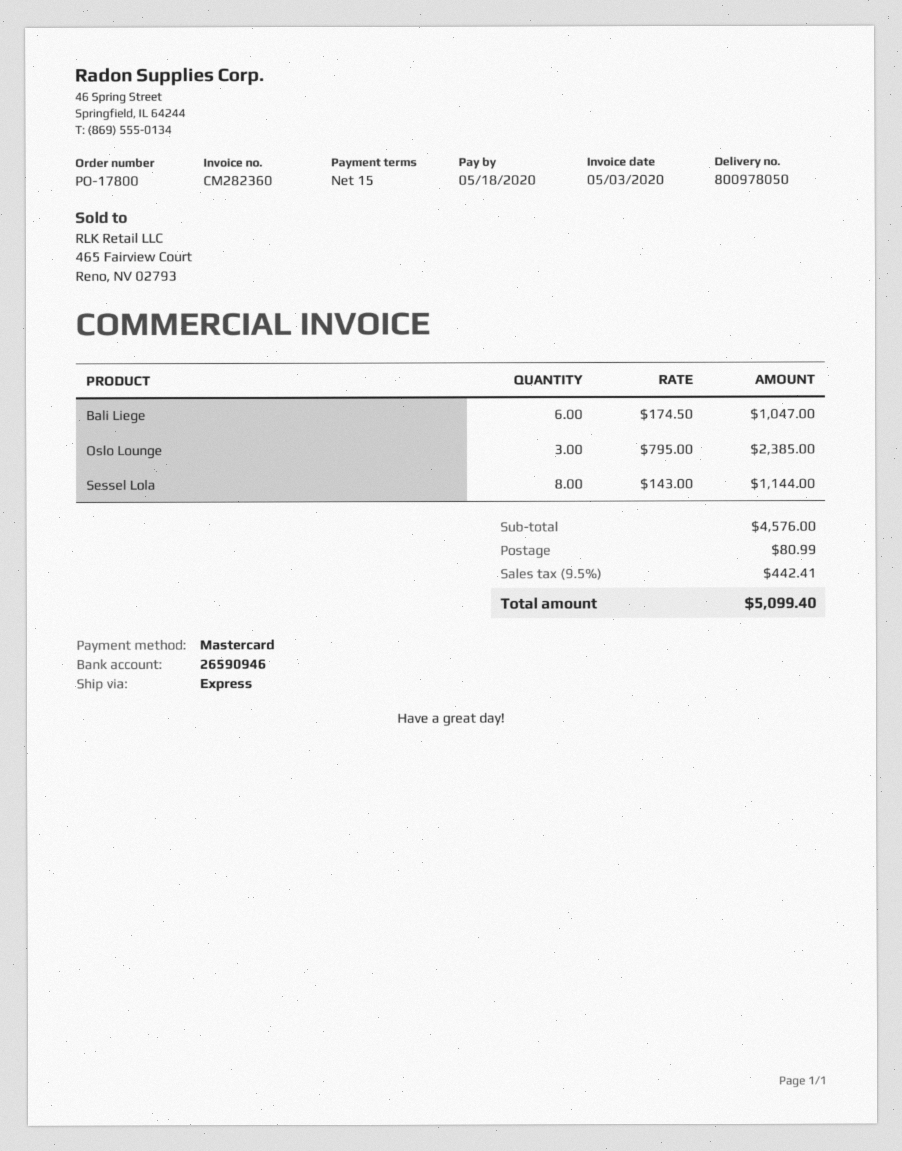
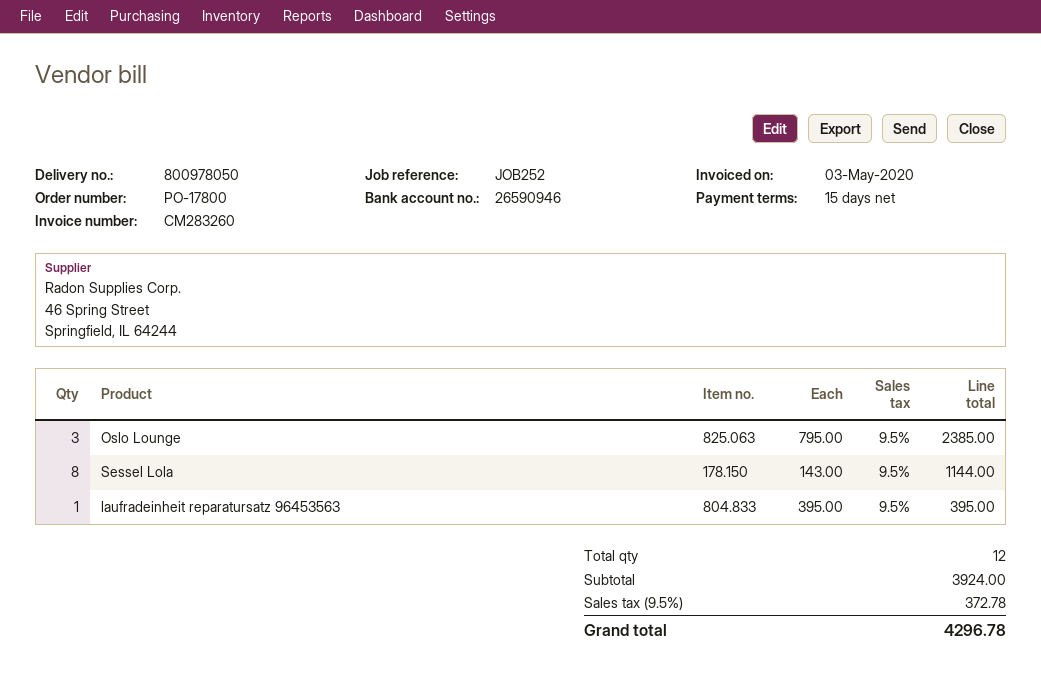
invoice number: CM282360 -> CM283260
Bali Liege: 6 x 174.50 = 1047.00 -> none
laufradeinheit reparatursatz 96453563: none -> 1 x 395.00 = 395.00
subtotal: 4576.00 -> 3924.00
shipping: 80.99 -> none
tax: 9.5% = 442.41 -> 9.5% = 372.78
total: 5099.40 -> 4296.78

